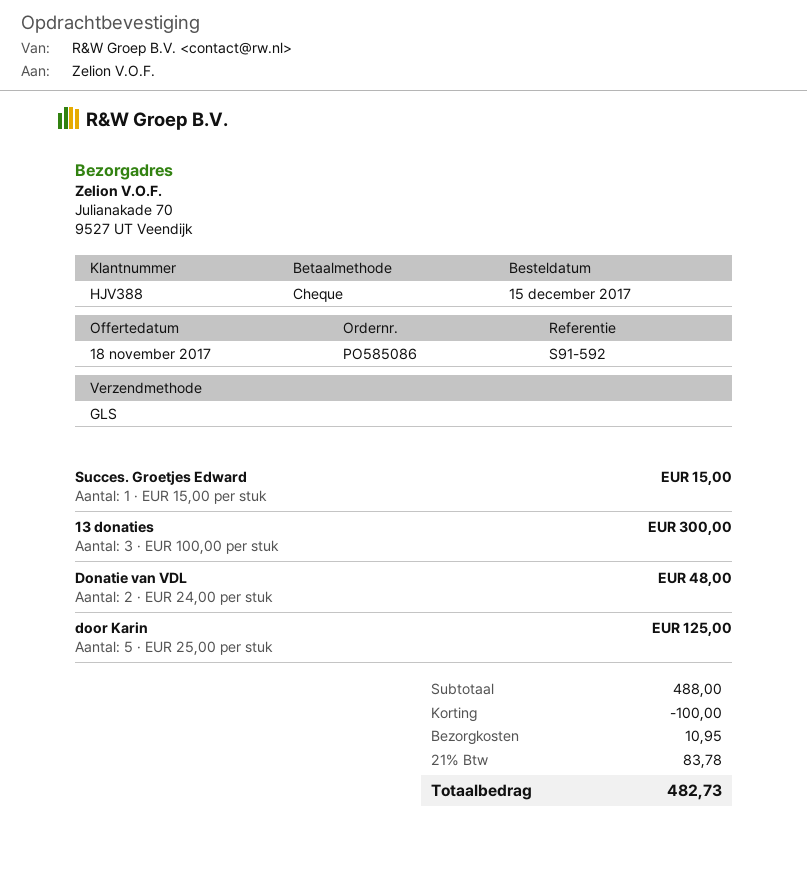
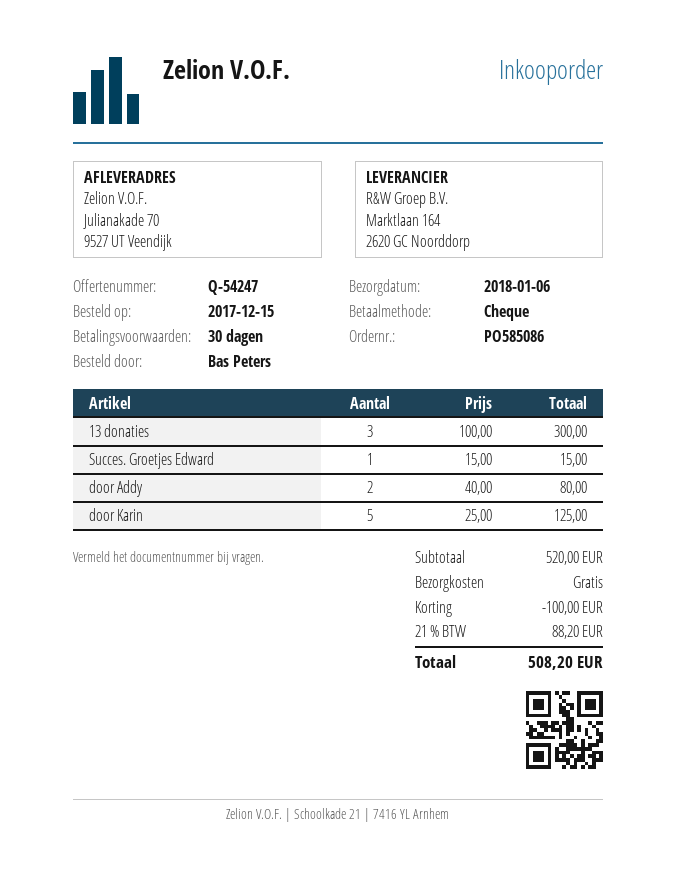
Donatie van VDL: 2 x 24.00 = 48.00 -> none
door Addy: none -> 2 x 40.00 = 80.00
subtotal: 488.00 -> 520.00
shipping: 10.95 -> 0.00
tax: 21% = 83.78 -> 21% = 88.20
total: 482.73 -> 508.20

